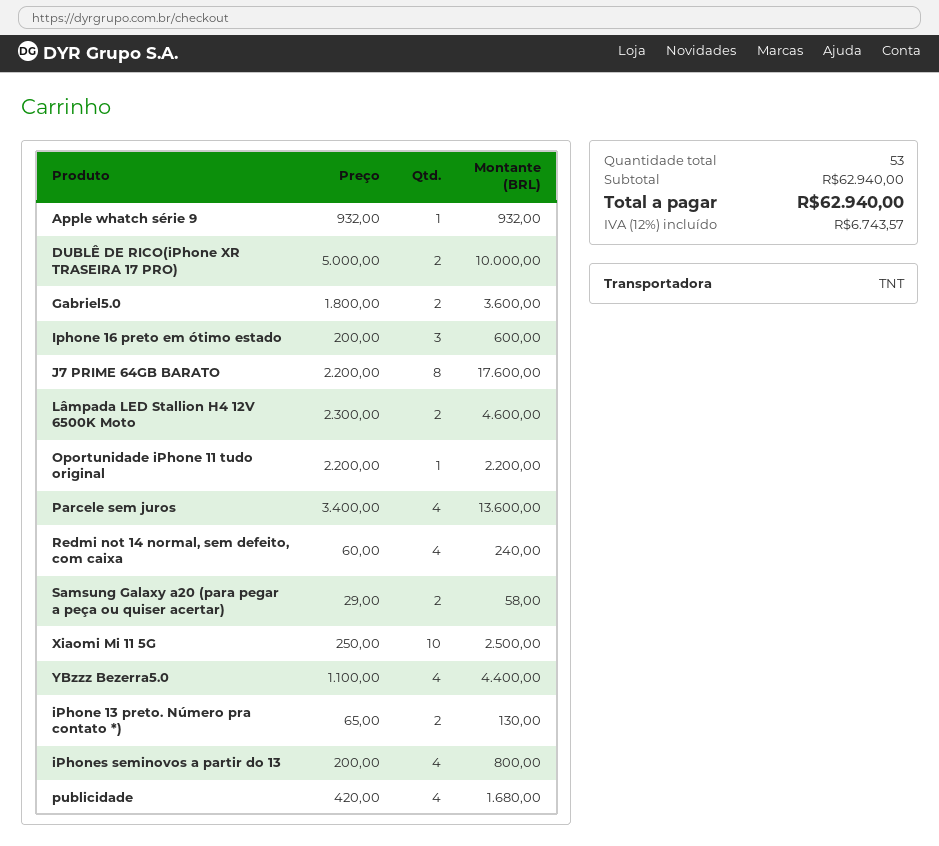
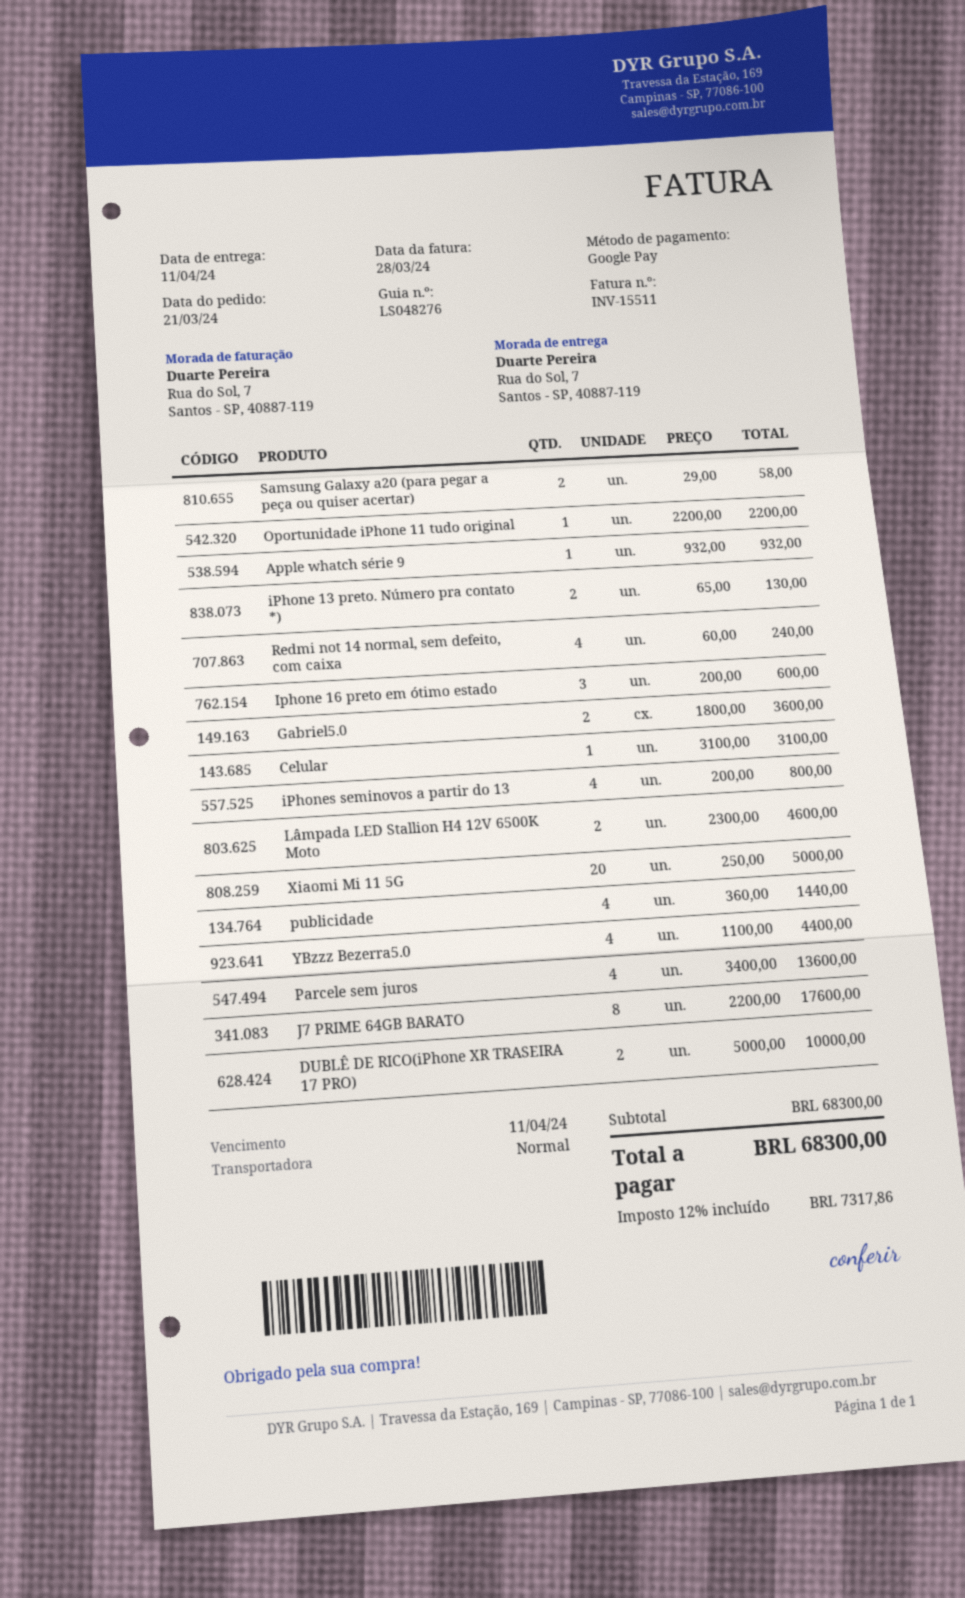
shipping method: TNT -> standard
Xiaomi Mi 11 5G: 10 x 250.00 = 2500.00 -> 20 x 250.00 = 5000.00
publicidade: 4 x 420.00 = 1680.00 -> 4 x 360.00 = 1440.00
Celular: none -> 1 x 3100.00 = 3100.00
subtotal: 62940.00 -> 68300.00
tax: 12% = 6743.57 -> 12% = 7317.86
total: 62940.00 -> 68300.00

